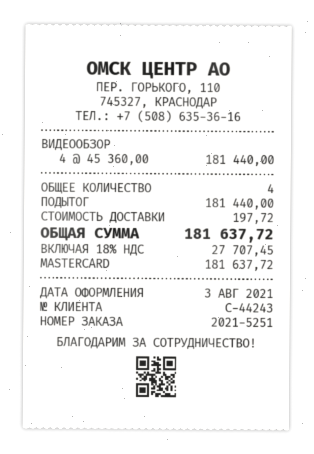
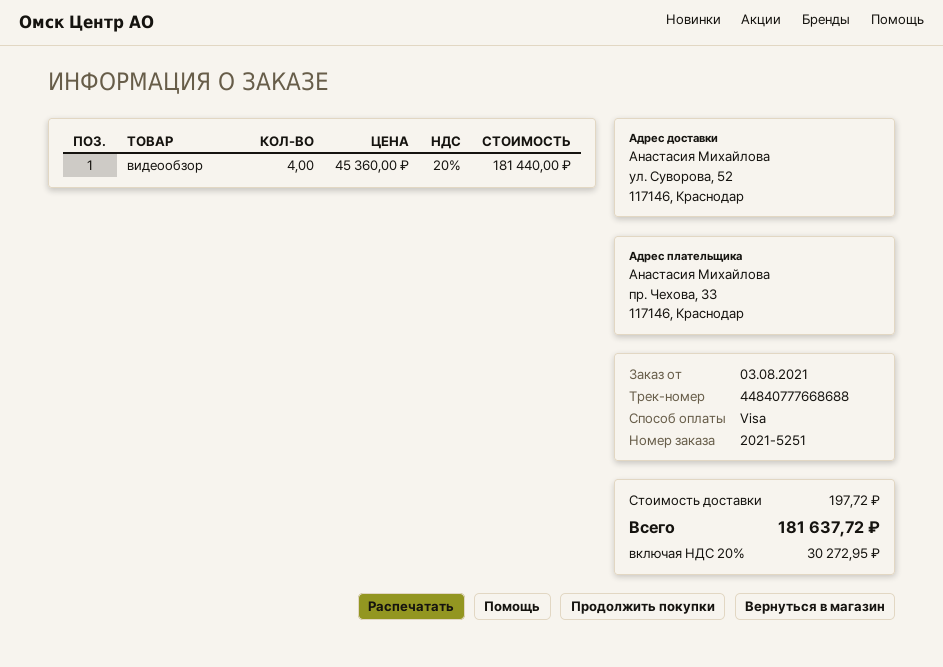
payment method: Mastercard -> Visa
tax: 18% = 27707.45 -> 20% = 30272.95

